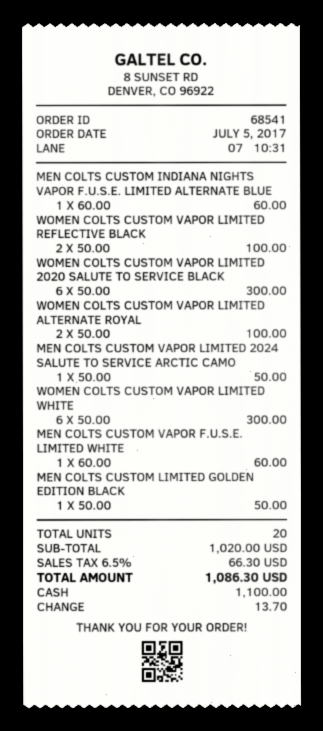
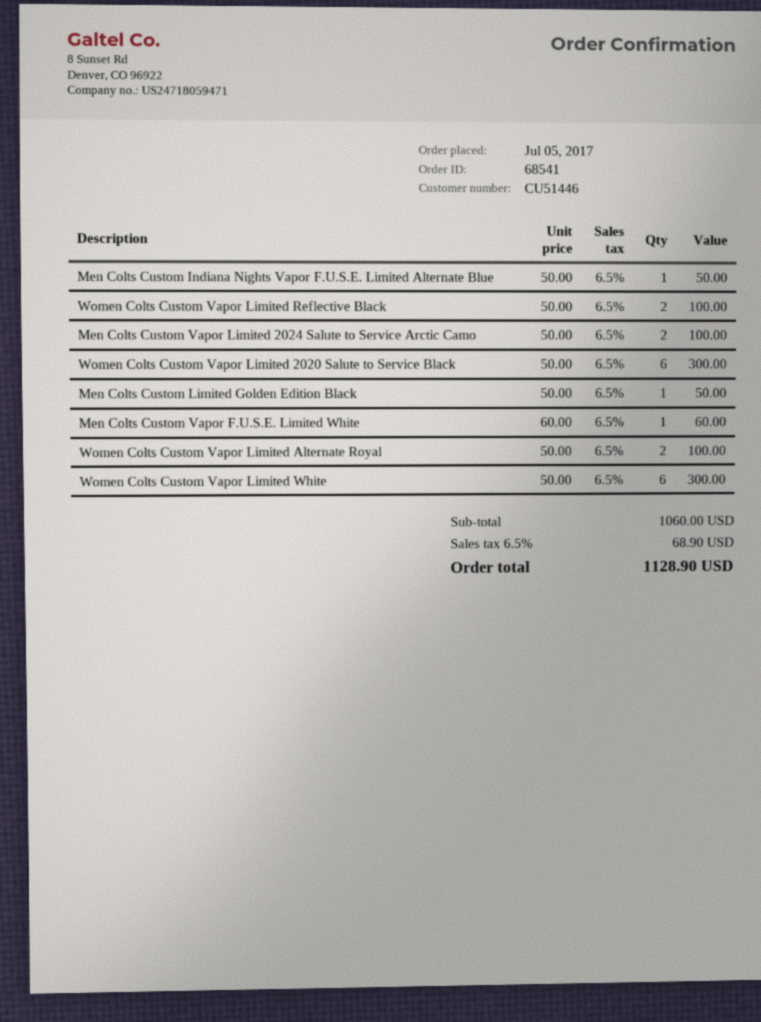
MEN COLTS CUSTOM INDIANA NIGHTS VAPOR F.U.S.E. LIMITED ALTERNATE BLUE: 1 x 60.00 = 60.00 -> 1 x 50.00 = 50.00
MEN COLTS CUSTOM VAPOR LIMITED 2024 SALUTE TO SERVICE ARCTIC CAMO: 1 x 50.00 = 50.00 -> 2 x 50.00 = 100.00
subtotal: 1020.00 -> 1060.00
tax: 6.5% = 66.30 -> 6.5% = 68.90
total: 1086.30 -> 1128.90

